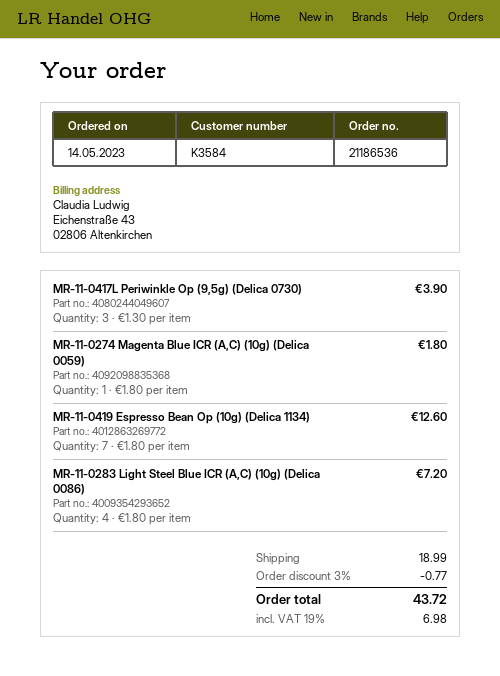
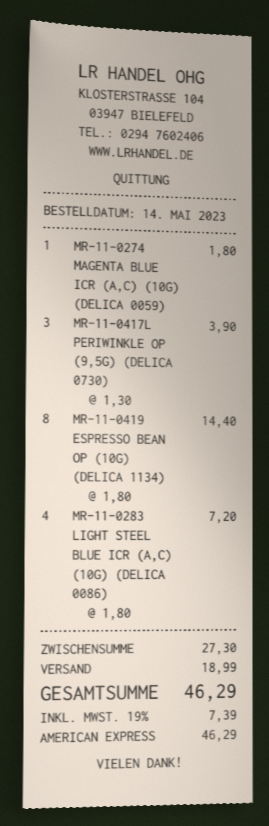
MR-11-0419 Espresso Bean Op (10g) (Delica 1134): 7 x 1.80 = 12.60 -> 8 x 1.80 = 14.40
discount: 3% = 0.77 -> none
tax: 19% = 6.98 -> 19% = 7.39
total: 43.72 -> 46.29

